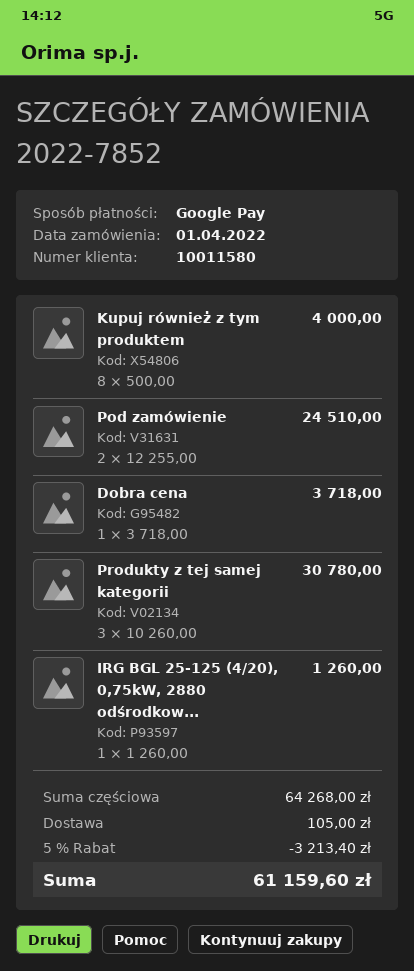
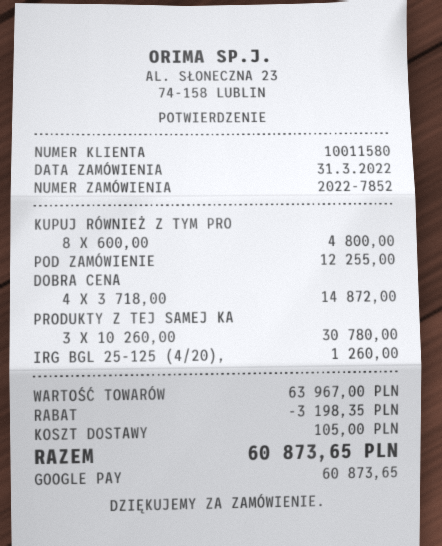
order date: 2022-04-01 -> 2022-03-31
Kupuj również z tym produktem: 8 x 500.00 = 4000.00 -> 8 x 600.00 = 4800.00
Pod zamówienie: 2 x 12255.00 = 24510.00 -> 1 x 12255.00 = 12255.00
Dobra cena: 1 x 3718.00 = 3718.00 -> 4 x 3718.00 = 14872.00
subtotal: 64268.00 -> 63967.00
discount: 3213.40 -> 3198.35
total: 61159.60 -> 60873.65

